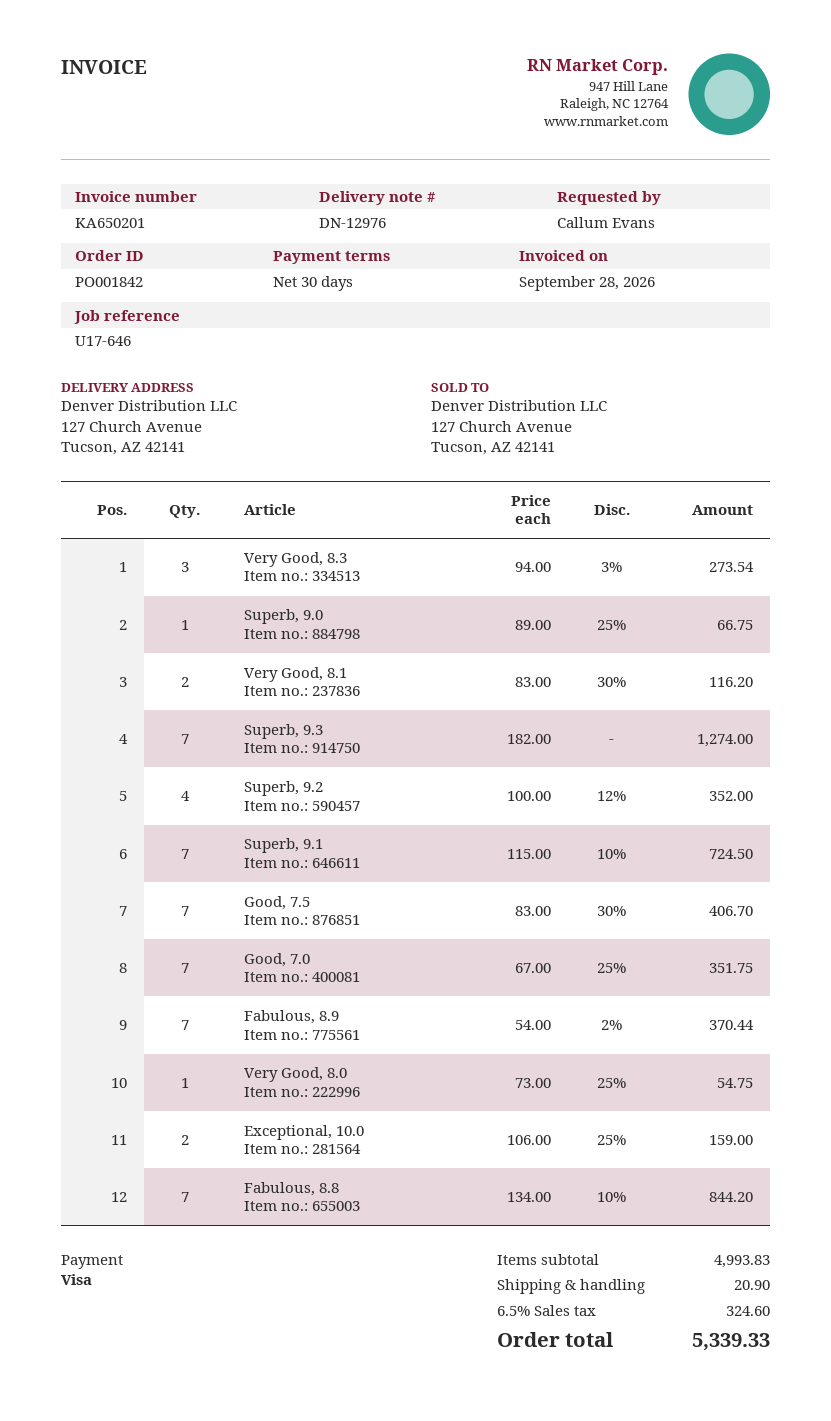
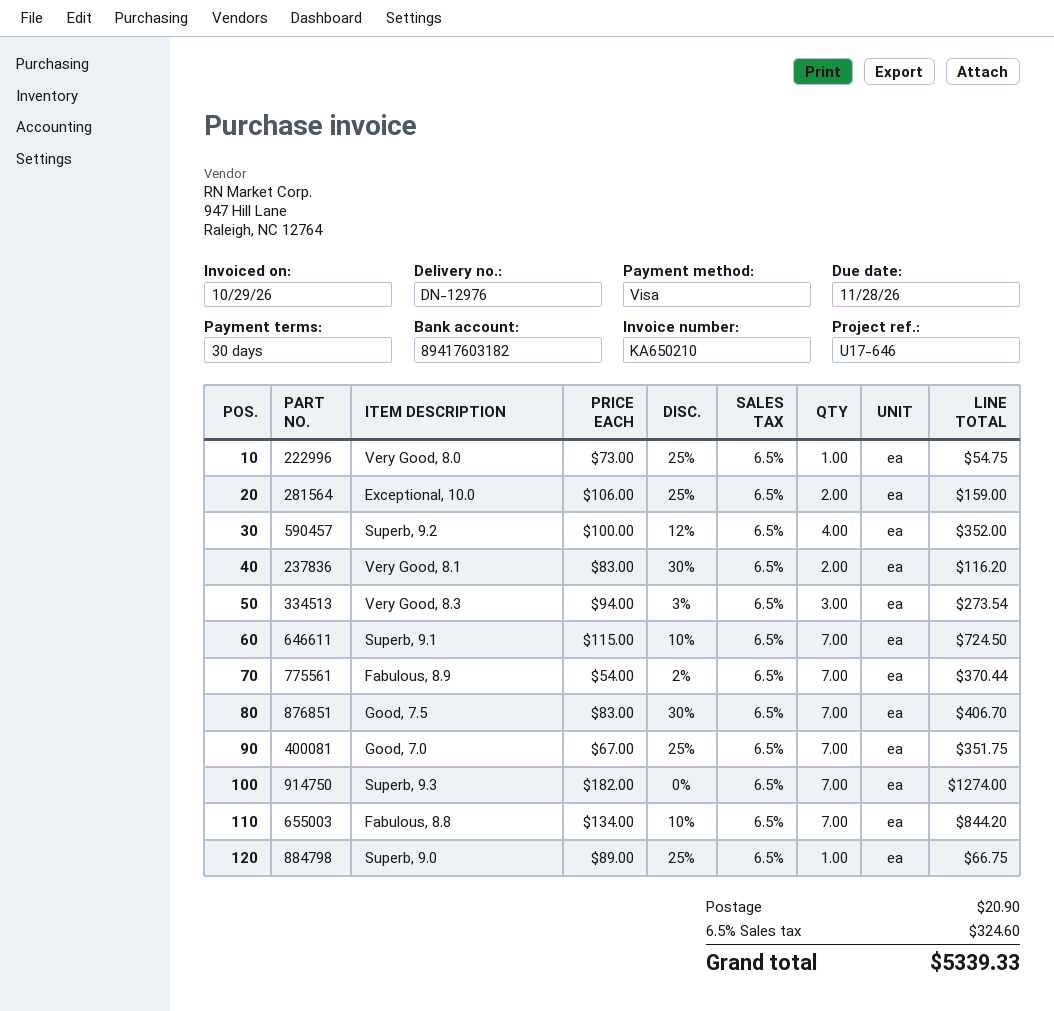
invoice number: KA650201 -> KA650210
invoice date: 2026-09-28 -> 2026-10-29

